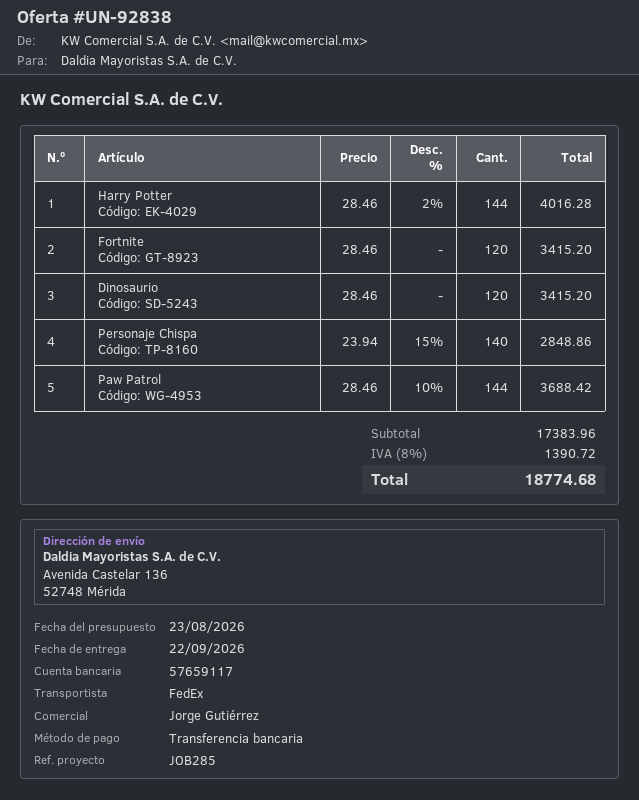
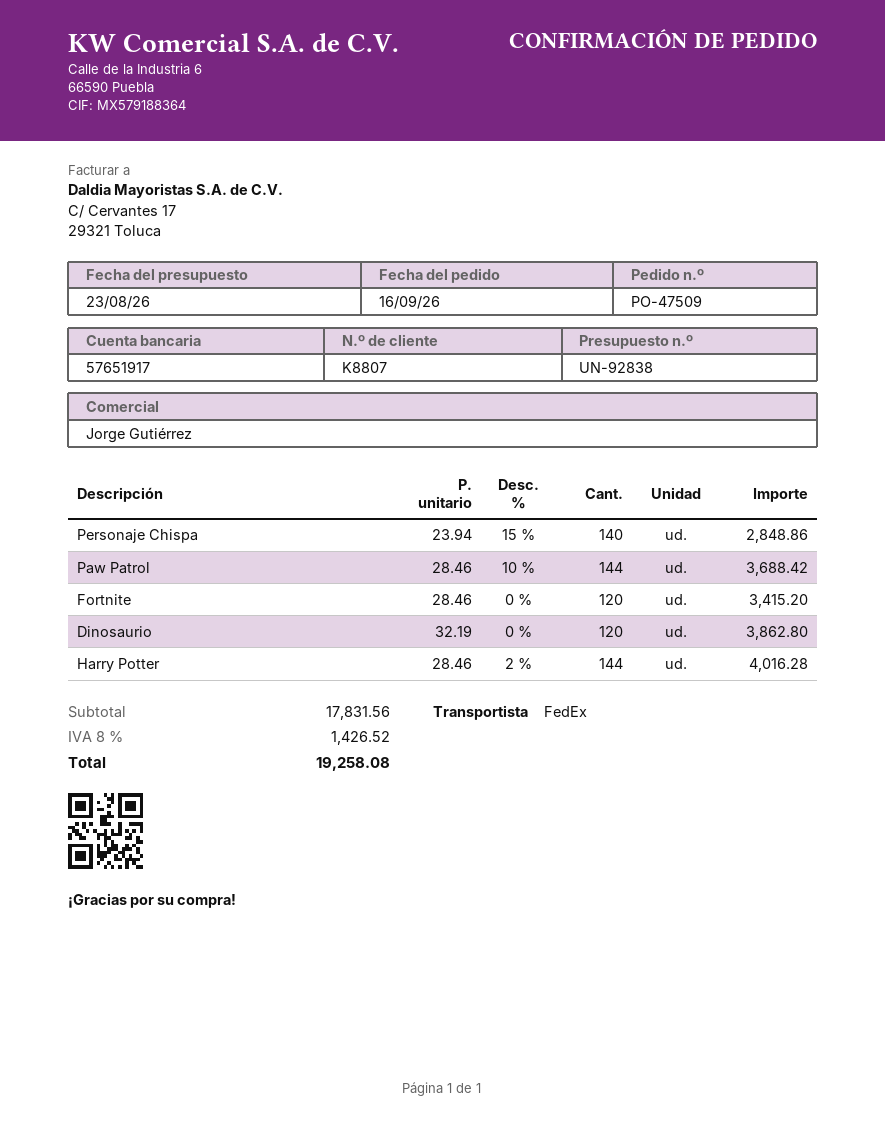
bank account: 57659117 -> 57651917
Dinosaurio: 120 x 28.46 = 3415.20 -> 120 x 32.19 = 3862.80
subtotal: 17383.96 -> 17831.56
tax: 8% = 1390.72 -> 8% = 1426.52
total: 18774.68 -> 19258.08

